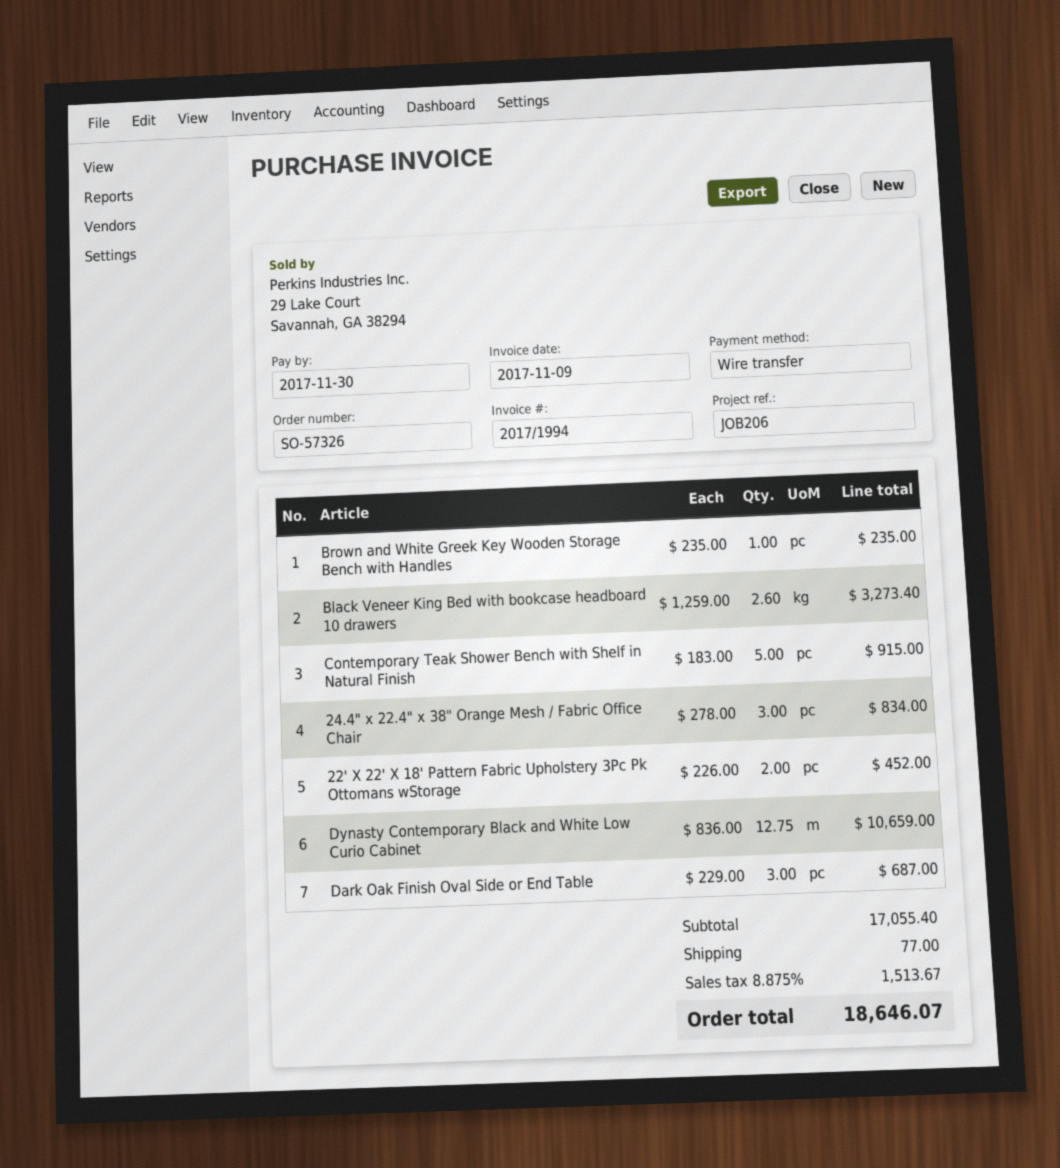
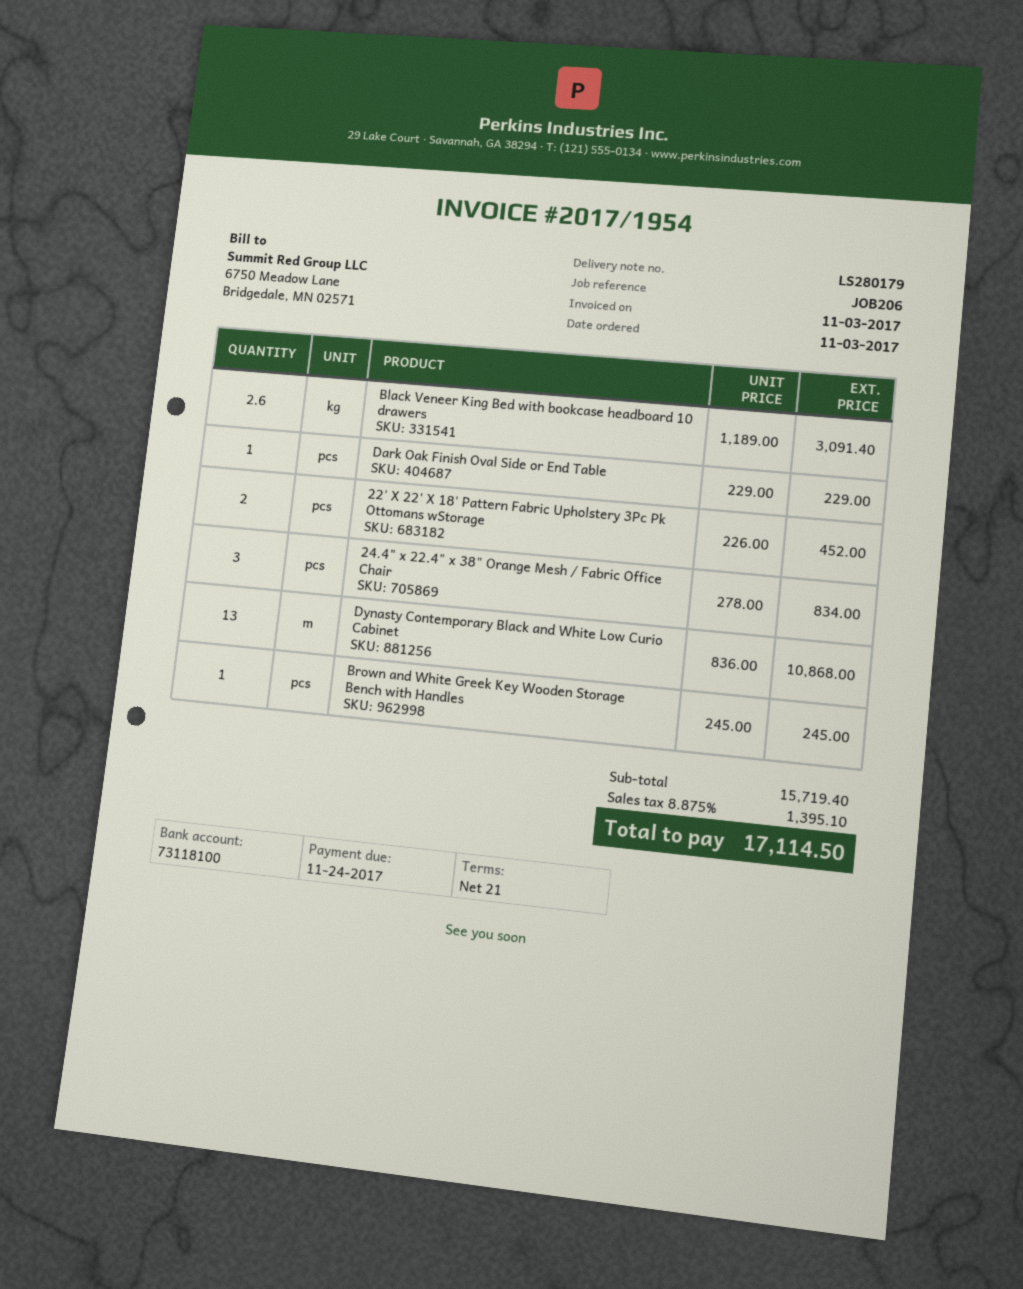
invoice number: 2017/1994 -> 2017/1954
invoice date: 2017-11-09 -> 2017-11-03
due date: 2017-11-30 -> 2017-11-24
Brown and White Greek Key Wooden Storage Bench with Handles: 1 x 235.00 = 235.00 -> 1 x 245.00 = 245.00
Black Veneer King Bed with bookcase headboard 10 drawers: 2.6 x 1259.00 = 3273.40 -> 2.6 x 1189.00 = 3091.40
Contemporary Teak Shower Bench with Shelf in Natural Finish: 5 x 183.00 = 915.00 -> none
Dynasty Contemporary Black and White Low Curio Cabinet: 12.75 x 836.00 = 10659.00 -> 13 x 836.00 = 10868.00
Dark Oak Finish Oval Side or End Table: 3 x 229.00 = 687.00 -> 1 x 229.00 = 229.00
subtotal: 17055.40 -> 15719.40
shipping: 77.00 -> none
tax: 8.875% = 1513.67 -> 8.875% = 1395.10
total: 18646.07 -> 17114.50

